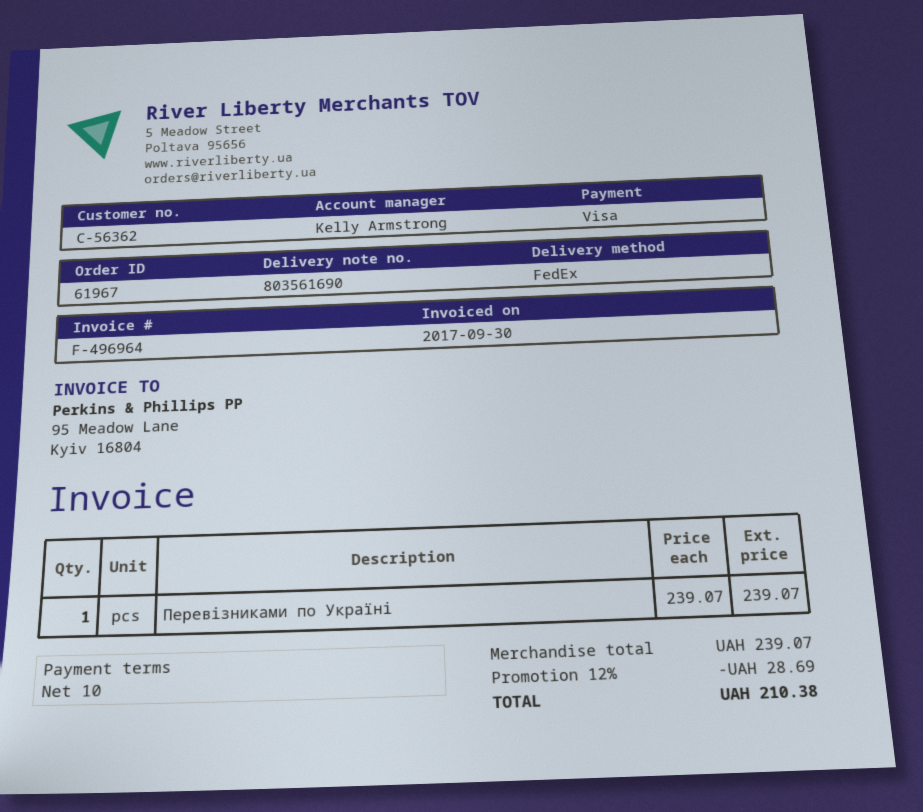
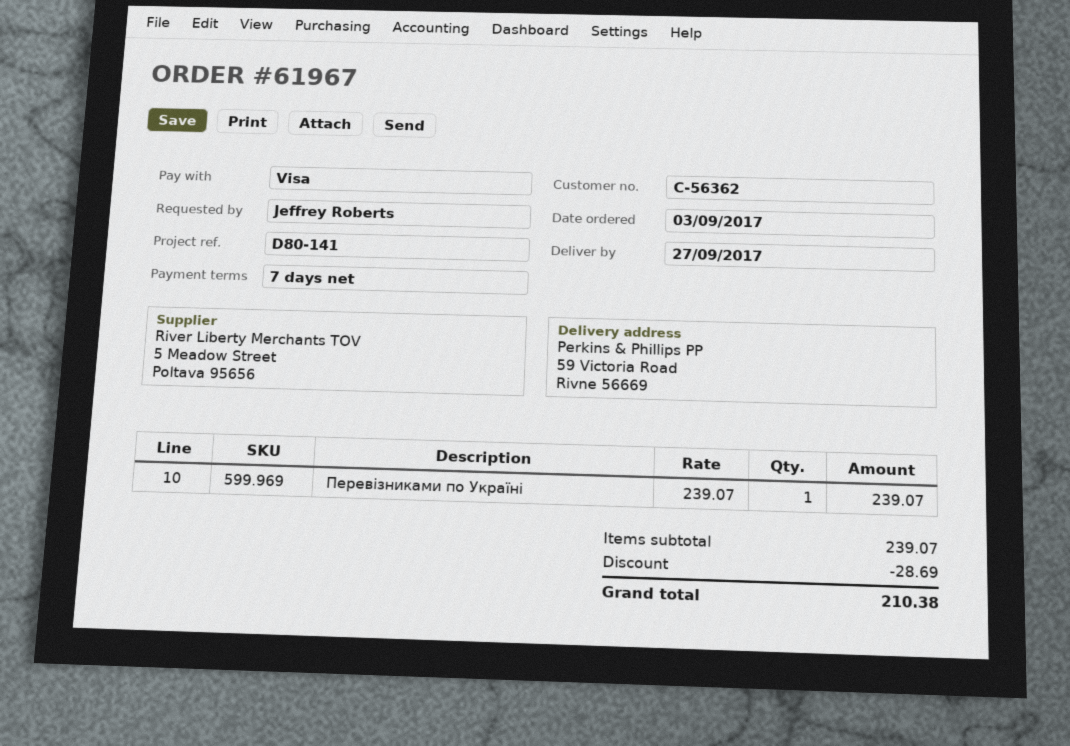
payment terms: 10 days -> 7 days

